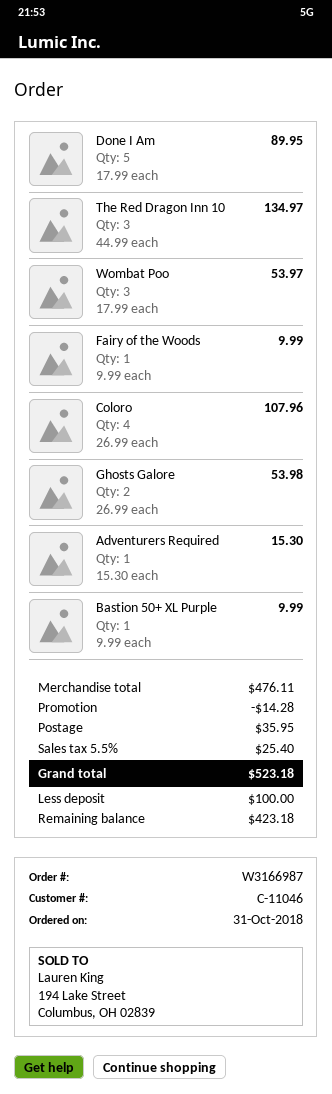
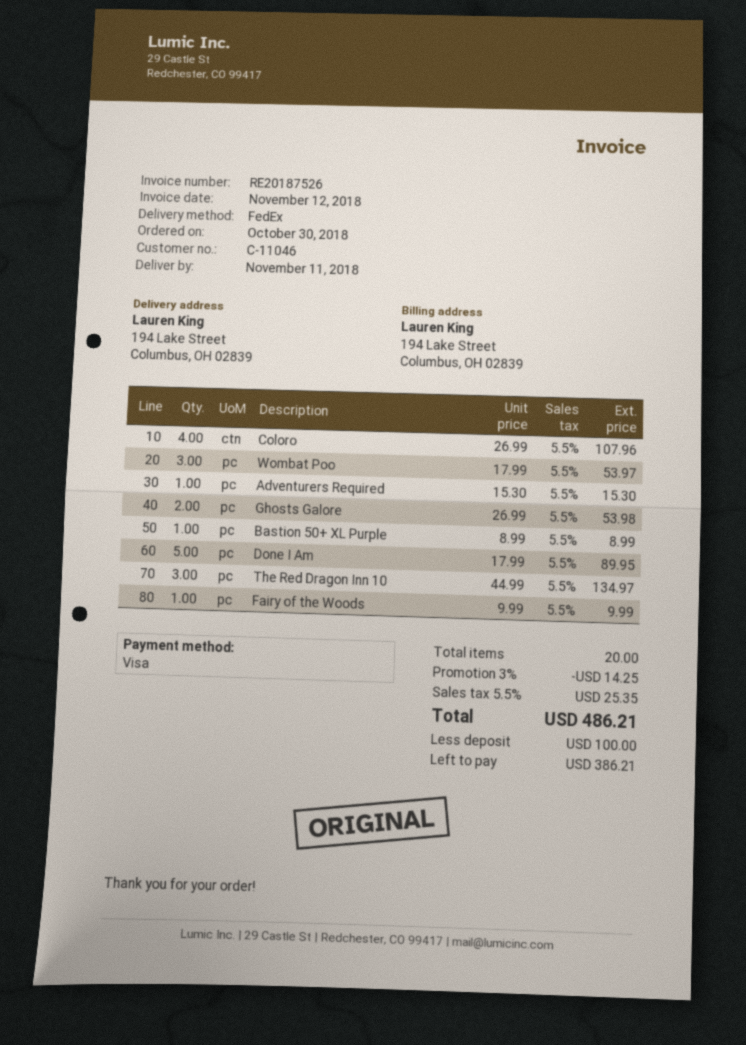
order date: 2018-10-31 -> 2018-10-30
Bastion 50+ XL Purple: 1 x 9.99 = 9.99 -> 1 x 8.99 = 8.99
discount: 14.28 -> 14.25
shipping: 35.95 -> none
tax: 5.5% = 25.40 -> 5.5% = 25.35
total: 523.18 -> 486.21
balance: 423.18 -> 386.21

